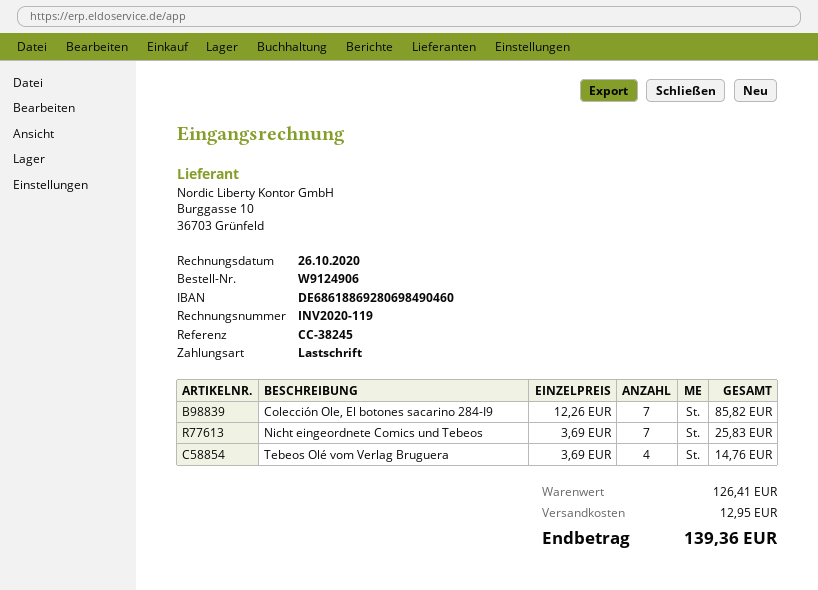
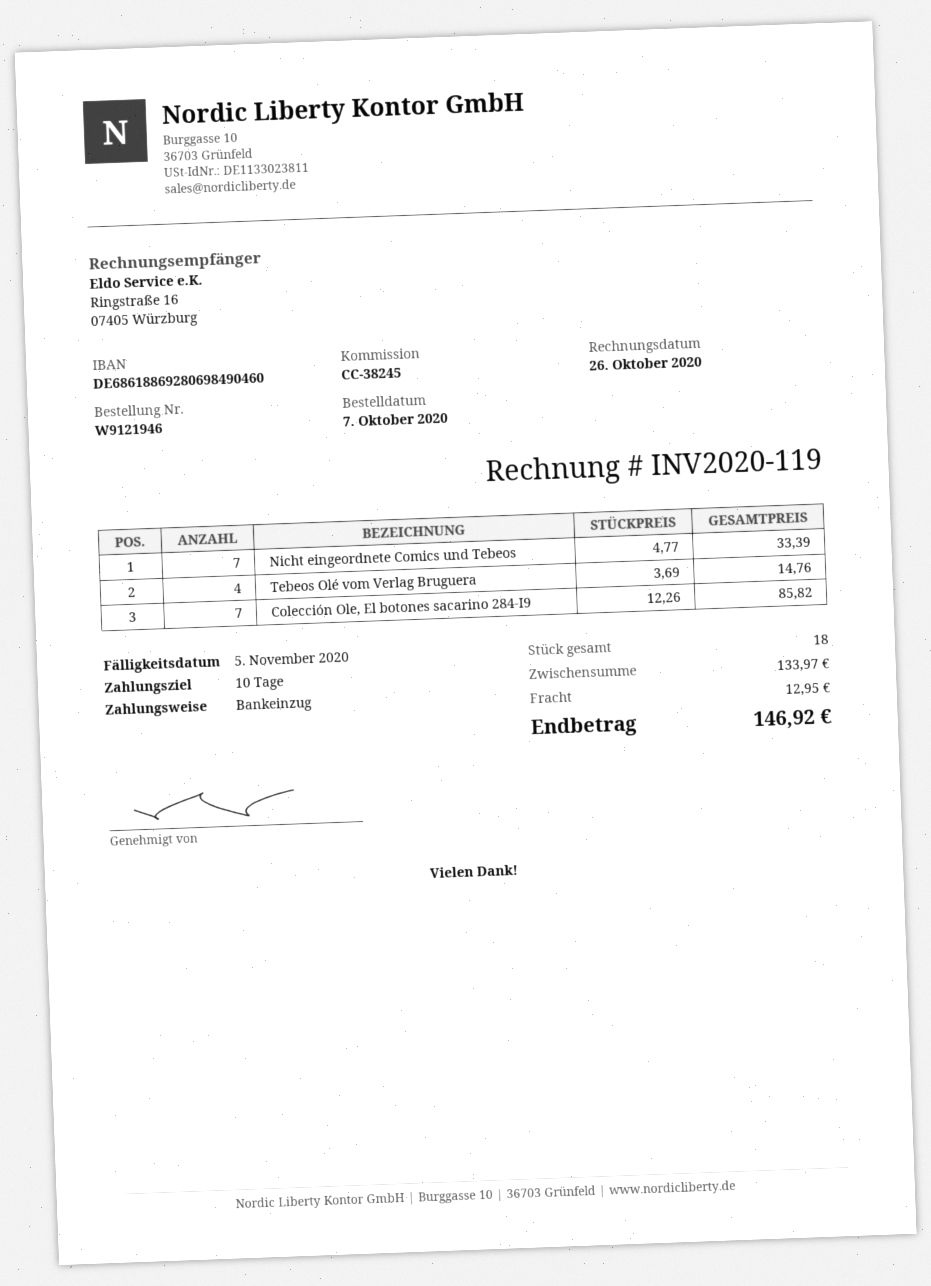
order number: W9124906 -> W9121946
Nicht eingeordnete Comics und Tebeos: 7 x 3.69 = 25.83 -> 7 x 4.77 = 33.39
subtotal: 126.41 -> 133.97
total: 139.36 -> 146.92

